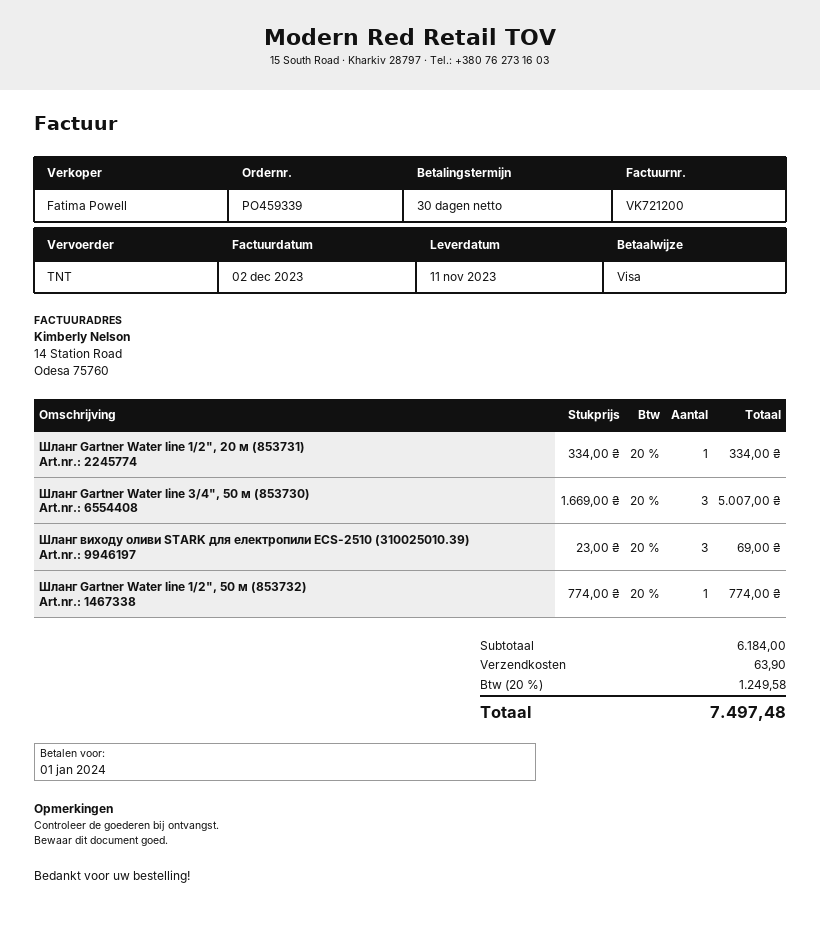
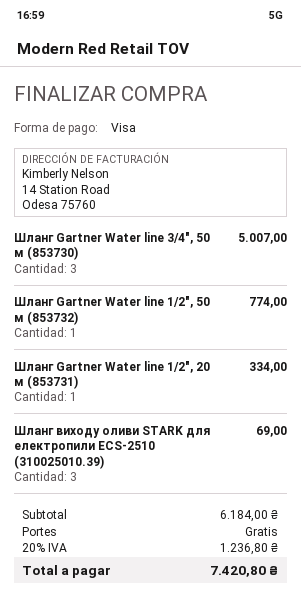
shipping: 63.90 -> 0.00
tax: 20% = 1249.58 -> 20% = 1236.80
total: 7497.48 -> 7420.80

